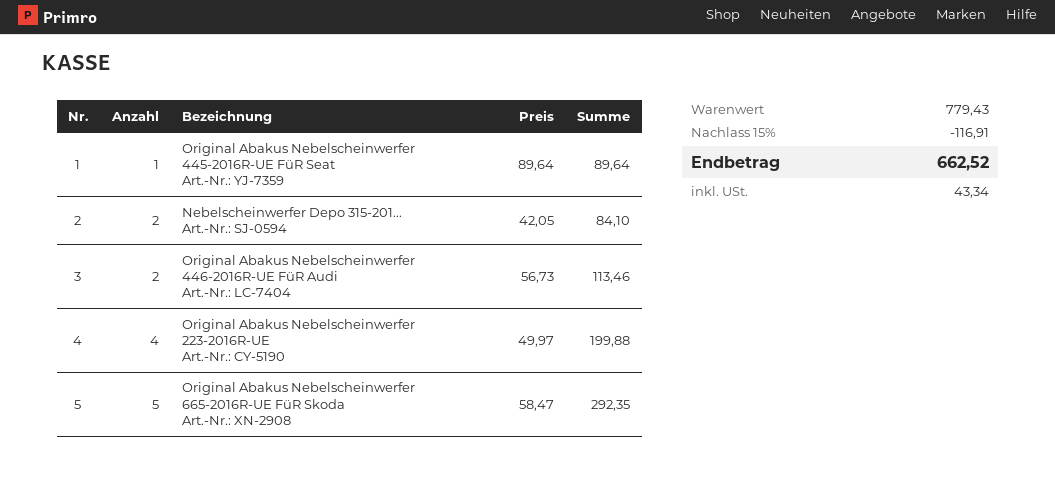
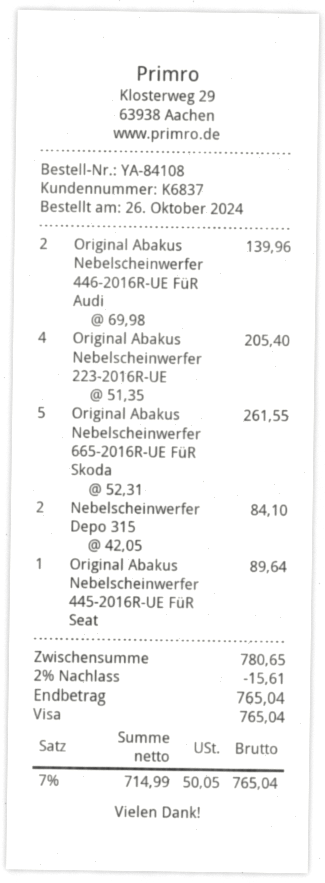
Original Abakus Nebelscheinwerfer 446-2016R-UE FüR Audi: 2 x 56.73 = 113.46 -> 2 x 69.98 = 139.96
Original Abakus Nebelscheinwerfer 223-2016R-UE: 4 x 49.97 = 199.88 -> 4 x 51.35 = 205.40
Original Abakus Nebelscheinwerfer 665-2016R-UE FüR Skoda: 5 x 58.47 = 292.35 -> 5 x 52.31 = 261.55
subtotal: 779.43 -> 780.65
discount: 15% = 116.91 -> 2% = 15.61
tax: 43.34 -> 50.05
total: 662.52 -> 765.04

